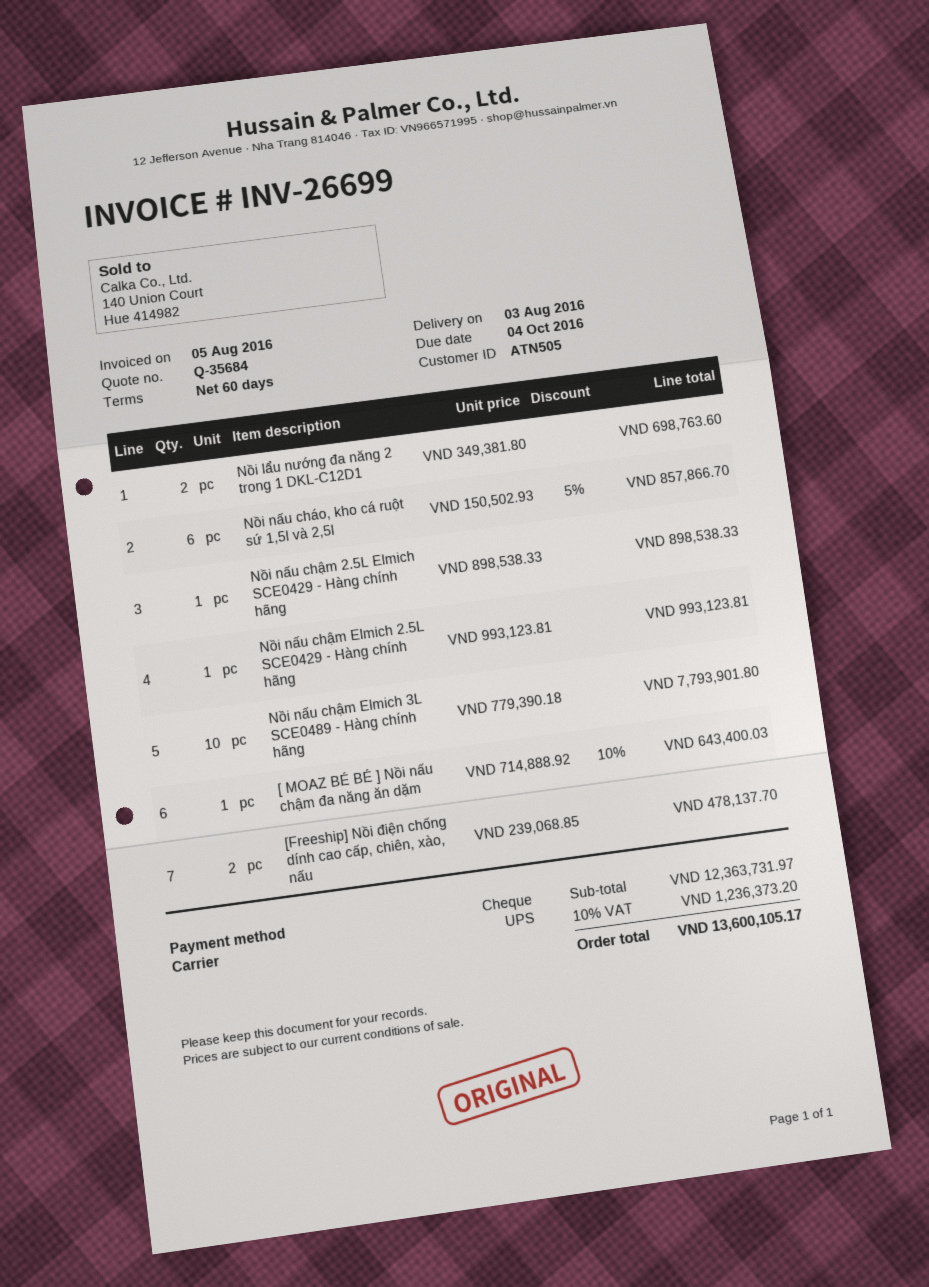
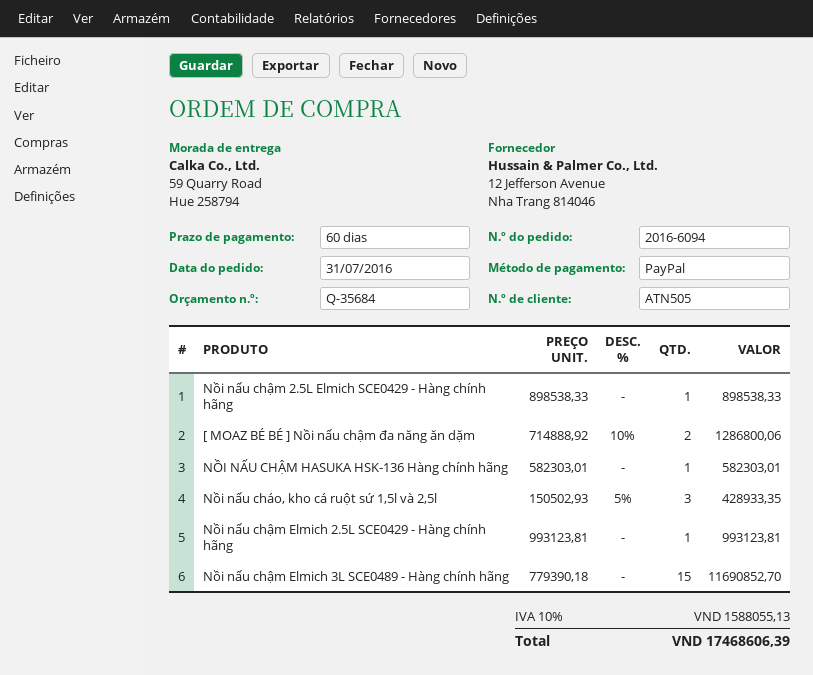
payment method: cheque -> PayPal
Nồi lẩu nướng đa năng 2 trong 1 DKL-C12D1: 2 x 349381.80 = 698763.60 -> none
Nồi nấu cháo, kho cá ruột sứ 1,5l và 2,5l: 6 x 150502.93 - 5% = 857866.70 -> 3 x 150502.93 - 5% = 428933.35
Nồi nấu chậm Elmich 3L SCE0489 - Hàng chính hãng: 10 x 779390.18 = 7793901.80 -> 15 x 779390.18 = 11690852.70
[ MOAZ BÉ BÉ ] Nồi nấu chậm đa năng ăn dặm: 1 x 714888.92 - 10% = 643400.03 -> 2 x 714888.92 - 10% = 1286800.06
[Freeship] Nồi điện chống dính cao cấp, chiên, xào, nấu: 2 x 239068.85 = 478137.70 -> none
NỒI NẤU CHẬM HASUKA HSK-136 Hàng chính hãng: none -> 1 x 582303.01 = 582303.01
tax: 10% = 1236373.20 -> 10% = 1588055.13
total: 13600105.17 -> 17468606.39

